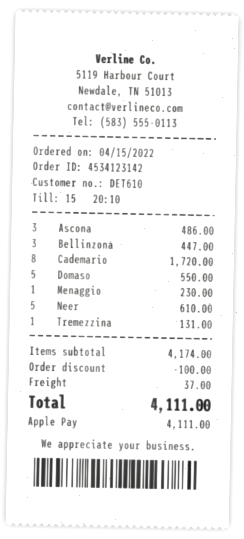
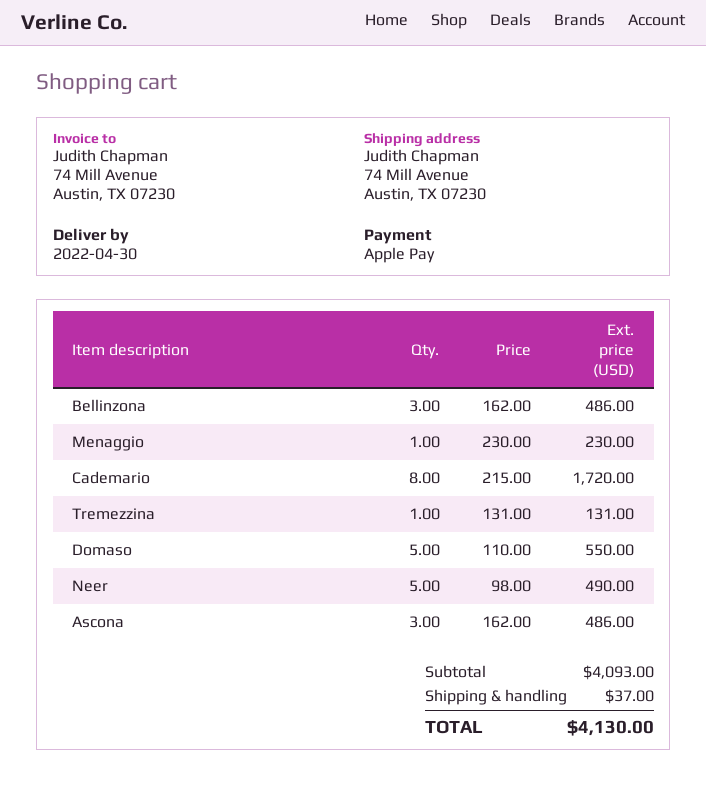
Bellinzona: 3 for 447.00 -> 3 for 486.00
Neer: 5 for 610.00 -> 5 for 490.00
subtotal: 4174.00 -> 4093.00
discount: 100.00 -> none
total: 4111.00 -> 4130.00

